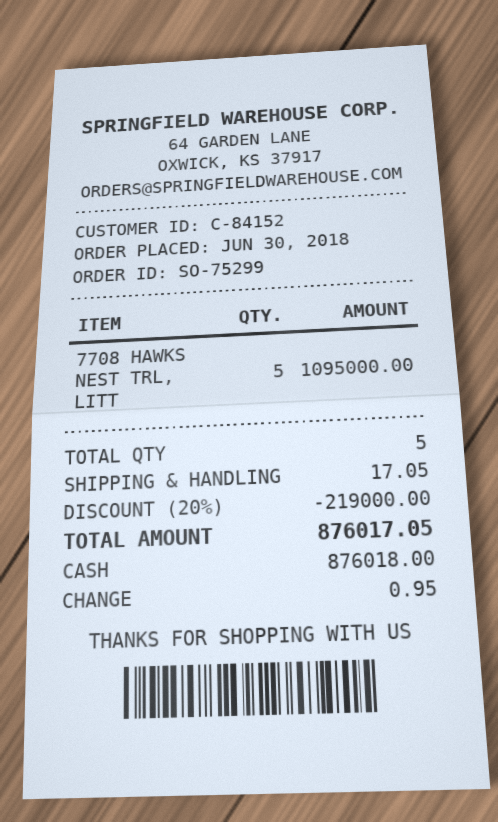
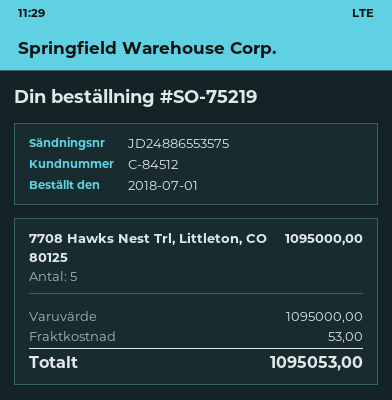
order number: SO-75299 -> SO-75219
order date: 2018-06-30 -> 2018-07-01
customer number: C-84152 -> C-84512
discount: 20% = 219000.00 -> none
shipping: 17.05 -> 53.00
total: 876017.05 -> 1095053.00

